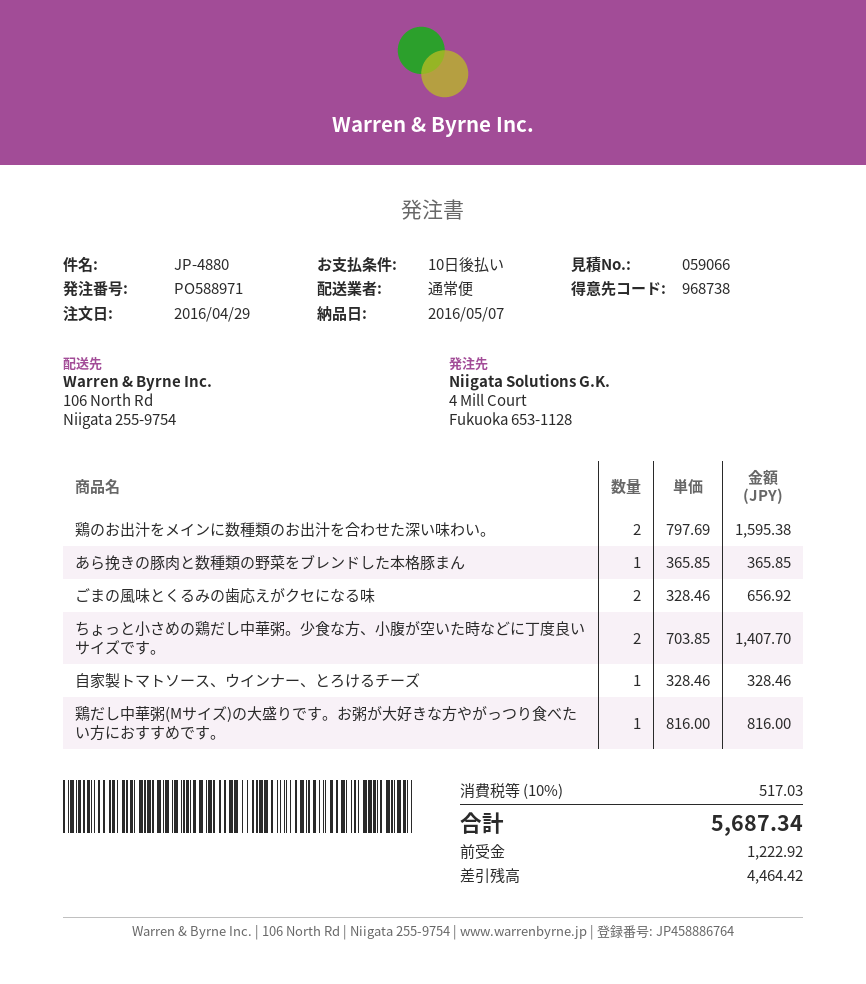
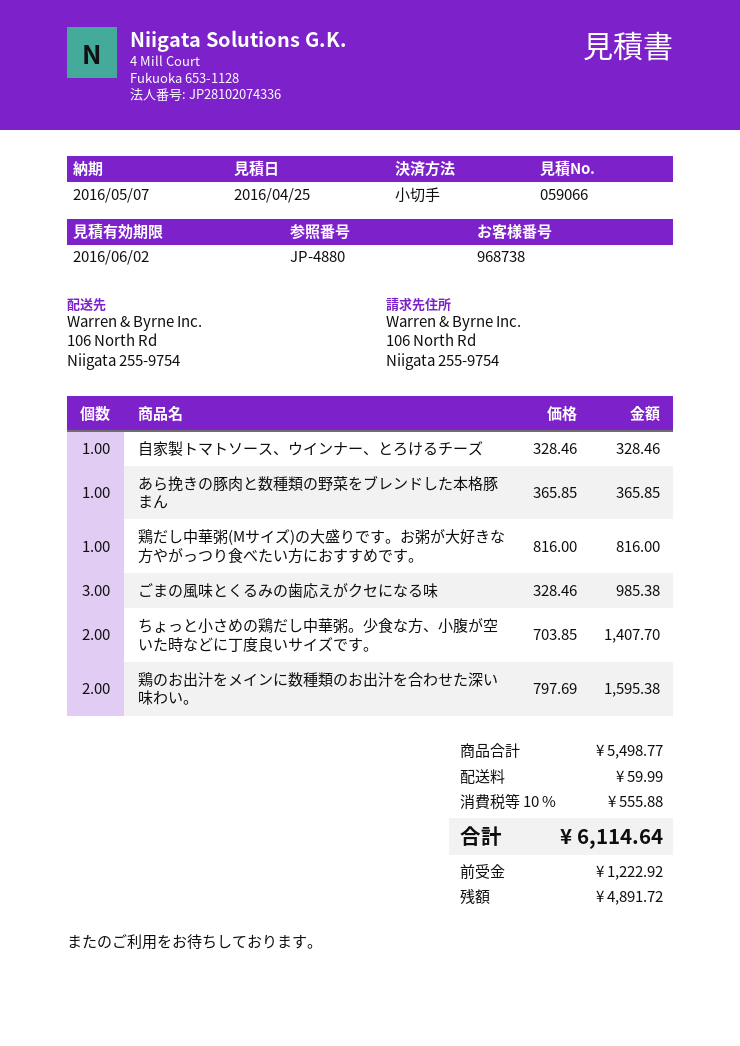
ごまの風味とくるみの歯応えがクセになる味: 2 x 328.46 = 656.92 -> 3 x 328.46 = 985.38
shipping: none -> 59.99
tax: 10% = 517.03 -> 10% = 555.88
total: 5687.34 -> 6114.64
balance: 4464.42 -> 4891.72

